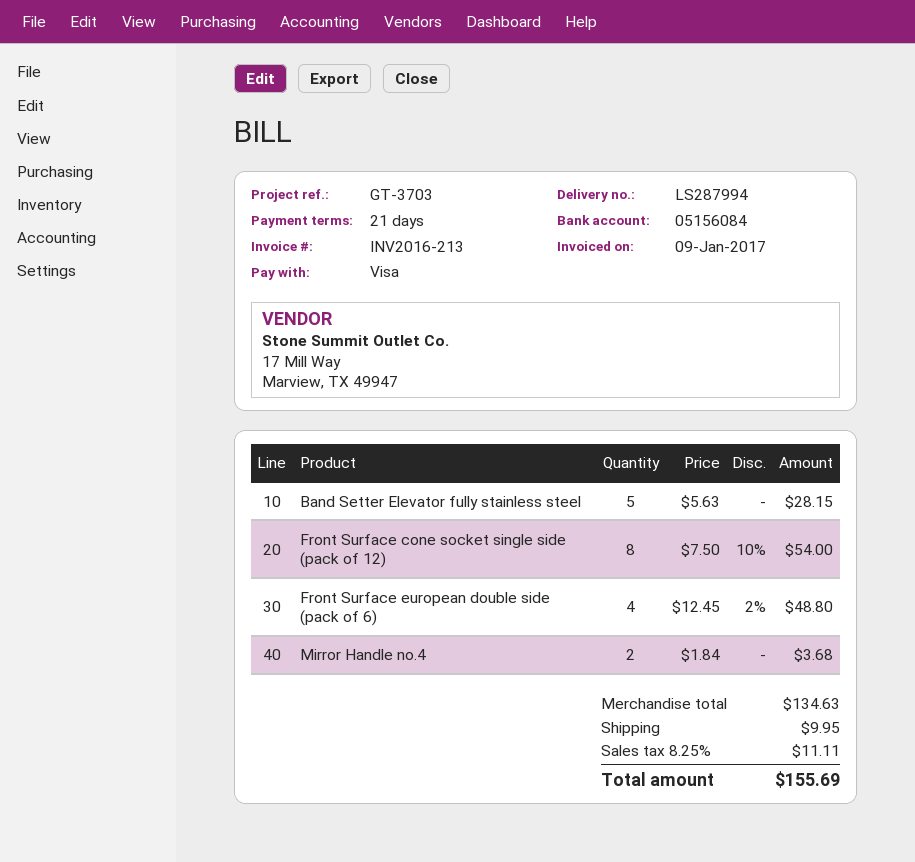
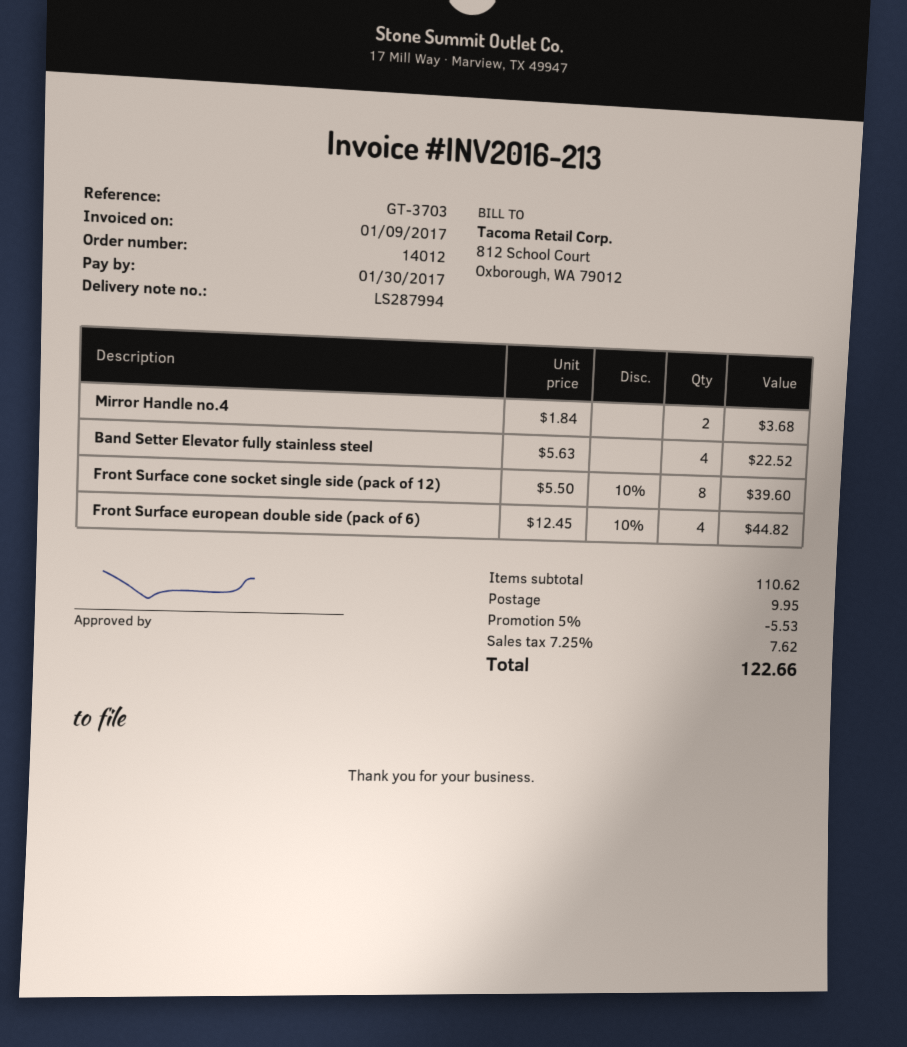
Band Setter Elevator fully stainless steel: 5 x 5.63 = 28.15 -> 4 x 5.63 = 22.52
Front Surface cone socket single side (pack of 12): 8 x 7.50 - 10% = 54.00 -> 8 x 5.50 - 10% = 39.60
Front Surface european double side (pack of 6): 4 x 12.45 - 2% = 48.80 -> 4 x 12.45 - 10% = 44.82
subtotal: 134.63 -> 110.62
discount: none -> 5% = 5.53
tax: 8.25% = 11.11 -> 7.25% = 7.62
total: 155.69 -> 122.66

